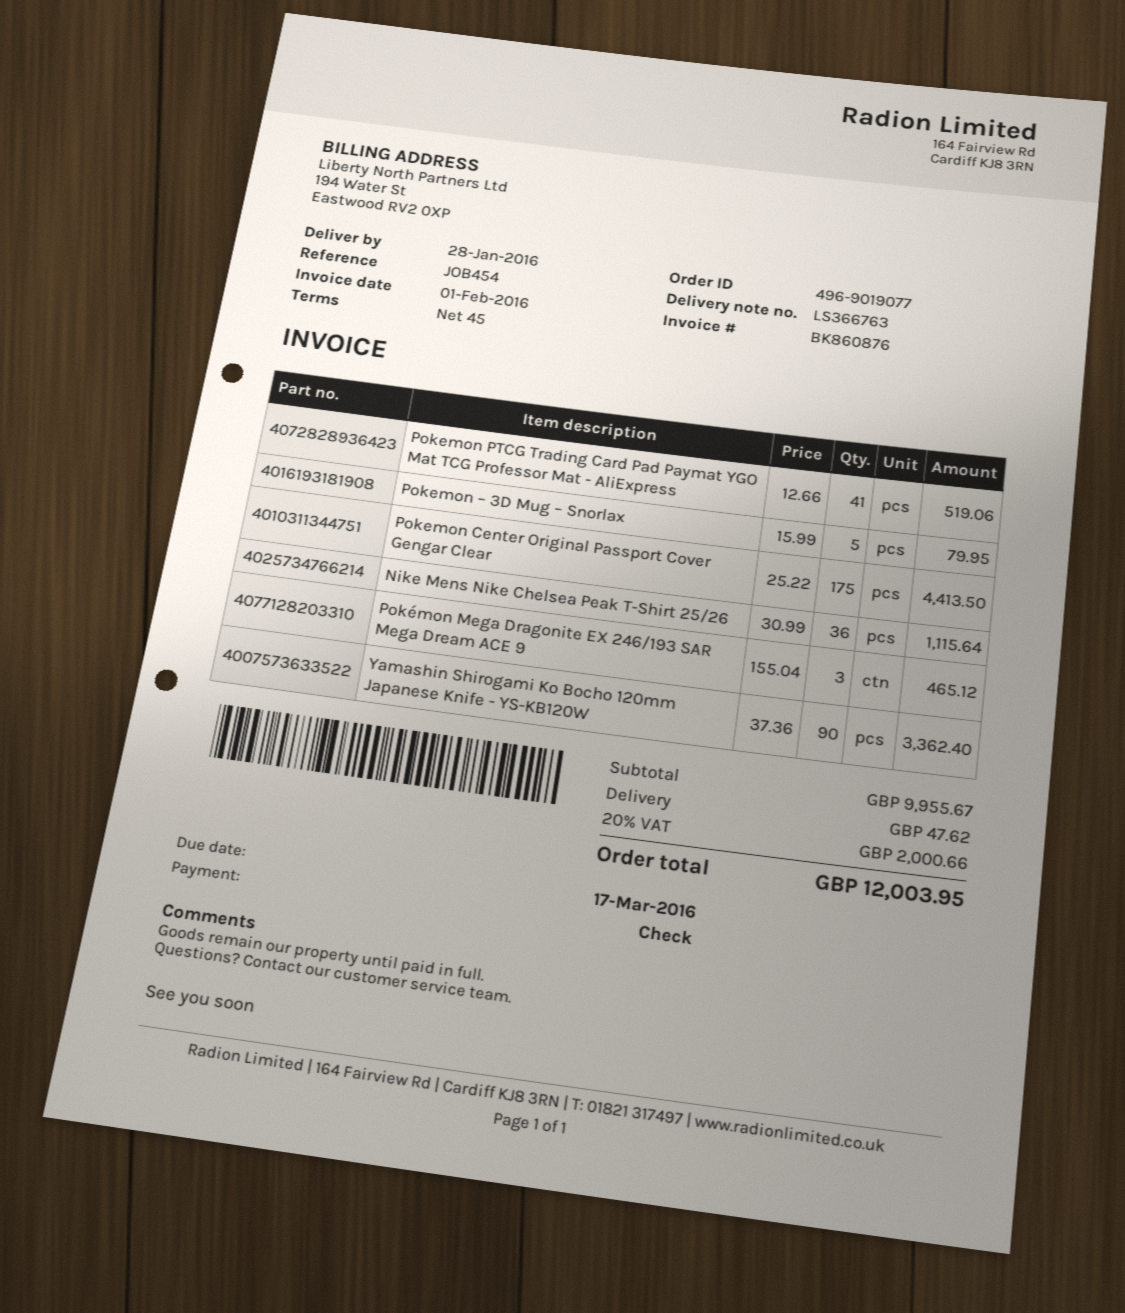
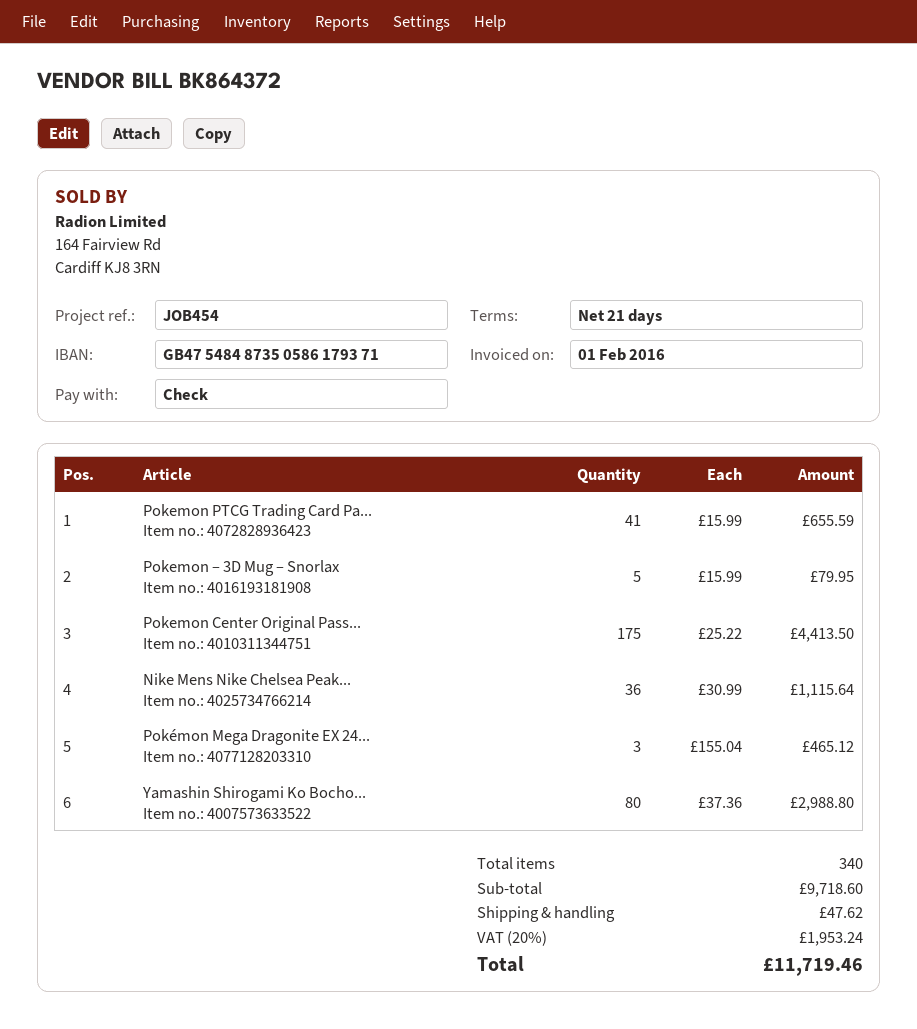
invoice number: BK860876 -> BK864372
payment terms: 45 days -> 21 days
Pokemon PTCG Trading Card Pad Paymat YGO Mat TCG Professor Mat - AliExpress: 41 x 12.66 = 519.06 -> 41 x 15.99 = 655.59
Yamashin Shirogami Ko Bocho 120mm Japanese Knife - YS-KB120W: 90 x 37.36 = 3362.40 -> 80 x 37.36 = 2988.80
subtotal: 9955.67 -> 9718.60
tax: 20% = 2000.66 -> 20% = 1953.24
total: 12003.95 -> 11719.46

